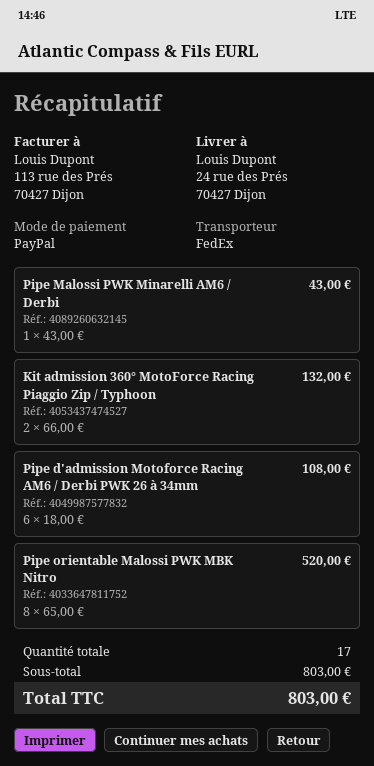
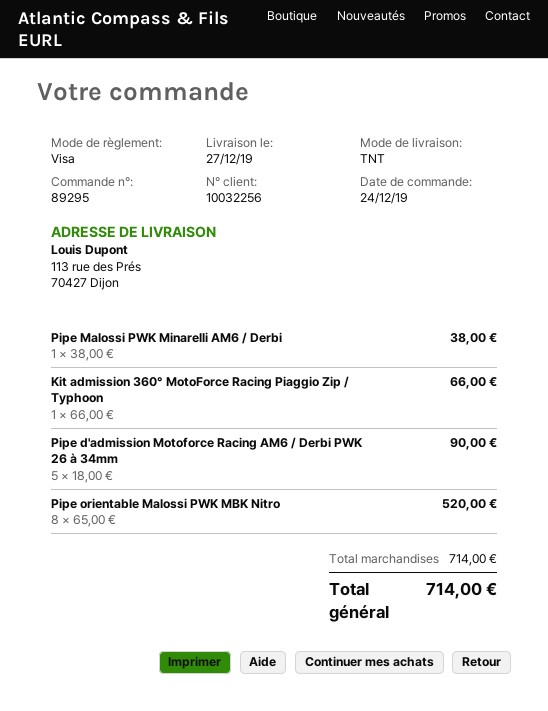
payment method: PayPal -> Visa
shipping method: FedEx -> TNT
ship to: 24 rue des Prés, 70427 Dijon -> 113 rue des Prés, 70427 Dijon
Pipe Malossi PWK Minarelli AM6 / Derbi: 1 x 43.00 = 43.00 -> 1 x 38.00 = 38.00
Kit admission 360° MotoForce Racing Piaggio Zip / Typhoon: 2 x 66.00 = 132.00 -> 1 x 66.00 = 66.00
Pipe d'admission Motoforce Racing AM6 / Derbi PWK 26 à 34mm: 6 x 18.00 = 108.00 -> 5 x 18.00 = 90.00
subtotal: 803.00 -> 714.00
total: 803.00 -> 714.00

